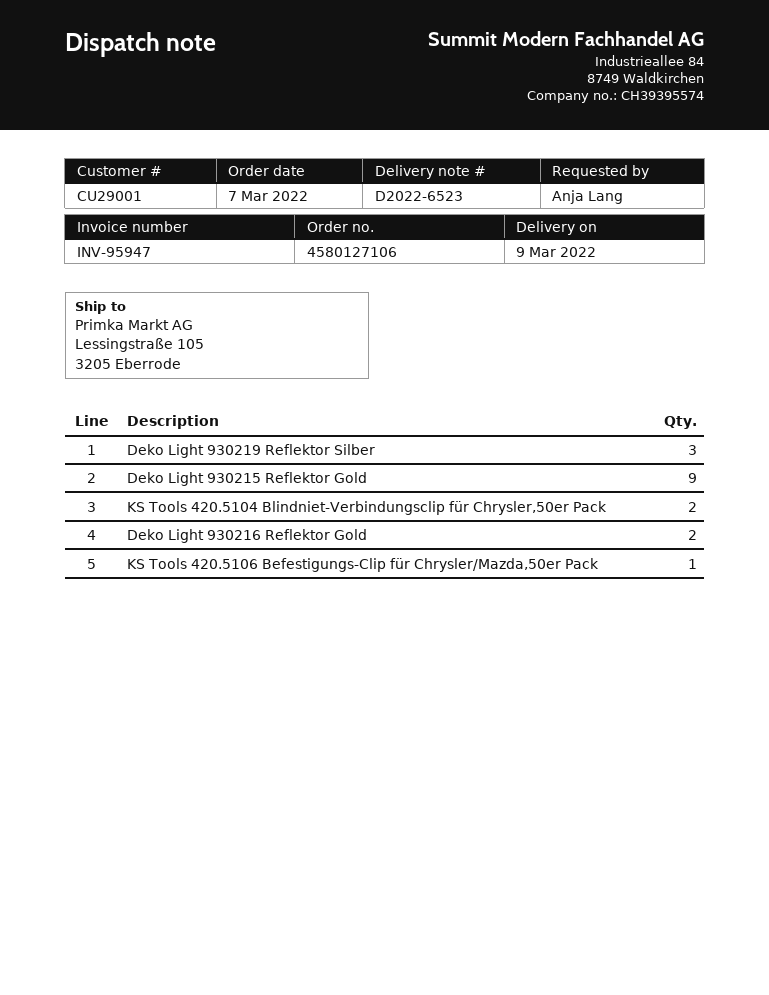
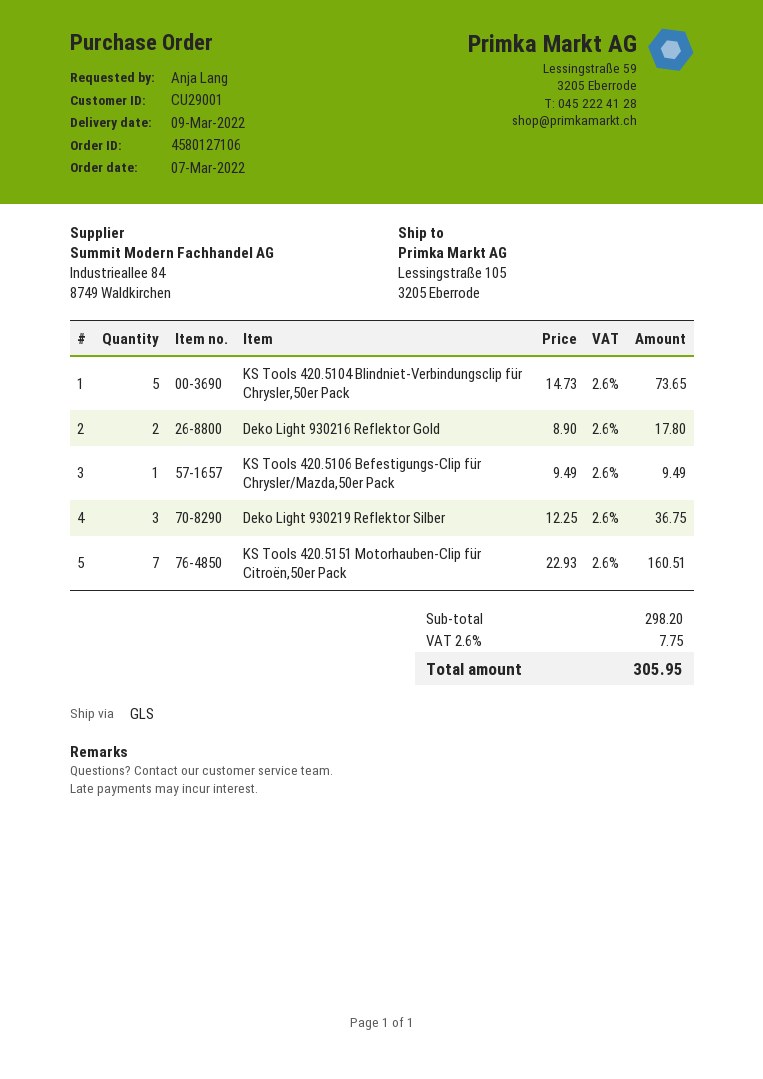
Deko Light 930215 Reflektor Gold: 9 -> none
KS Tools 420.5104 Blindniet-Verbindungsclip für Chrysler,50er Pack: 2 -> 5
KS Tools 420.5151 Motorhauben-Clip für Citroën,50er Pack: none -> 7

